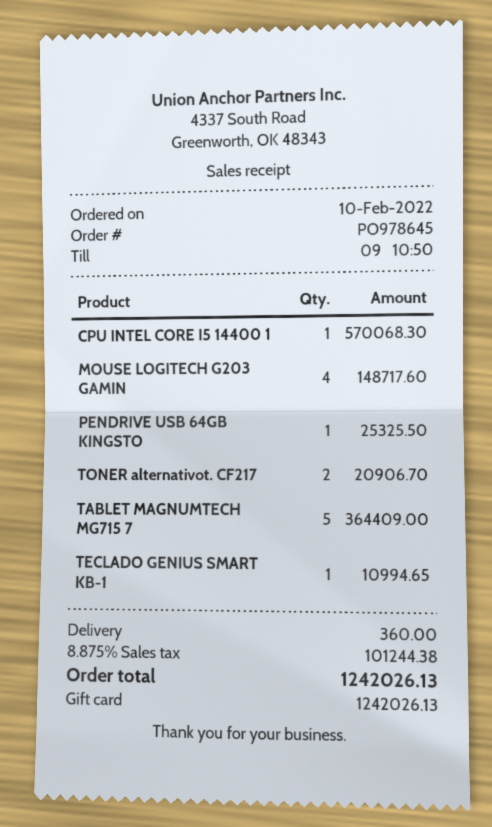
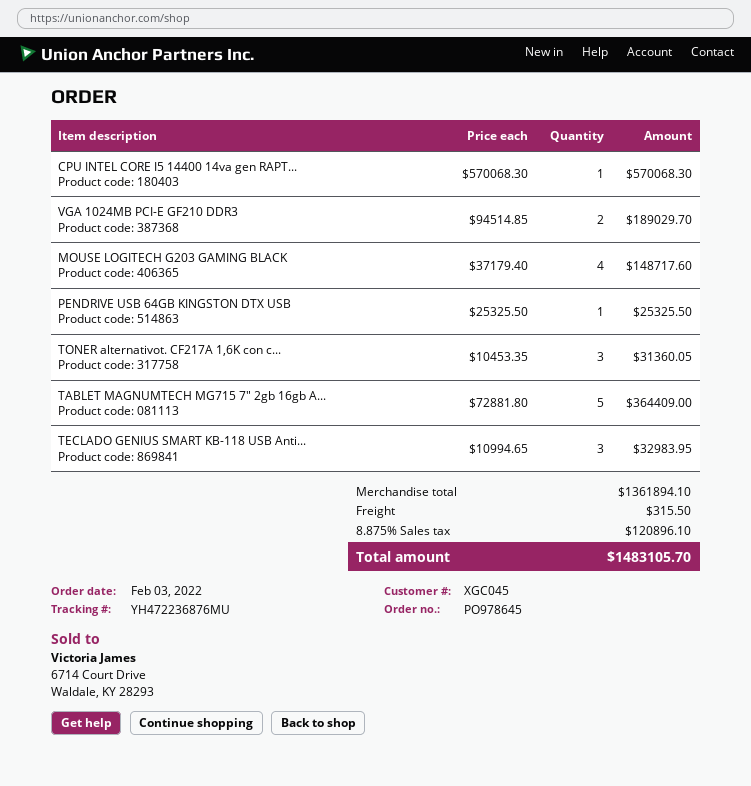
order date: 2022-02-10 -> 2022-02-03
TONER alternativot. CF217: 2 for 20906.70 -> 3 for 31360.05
TECLADO GENIUS SMART KB-1: 1 for 10994.65 -> 3 for 32983.95
VGA 1024MB PCI-E GF210 DDR3: none -> 2 for 189029.70
shipping: 360.00 -> 315.50
tax: 8.875% = 101244.38 -> 8.875% = 120896.10
total: 1242026.13 -> 1483105.70

